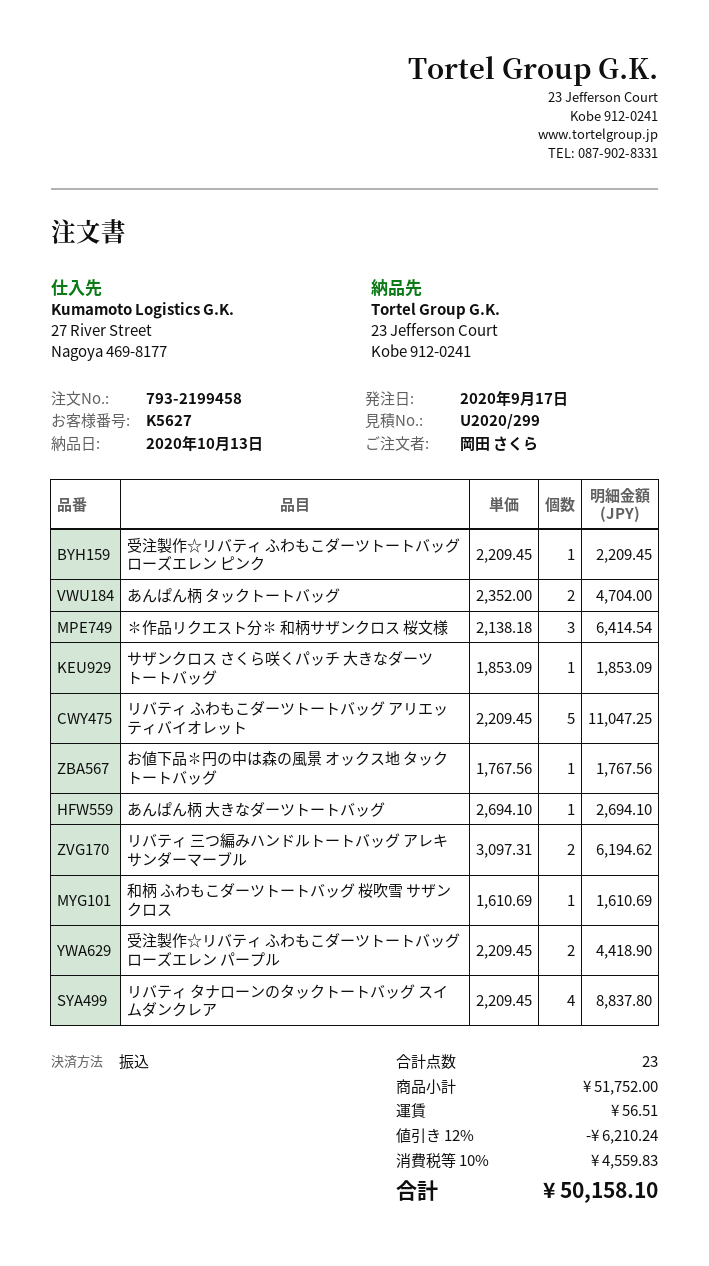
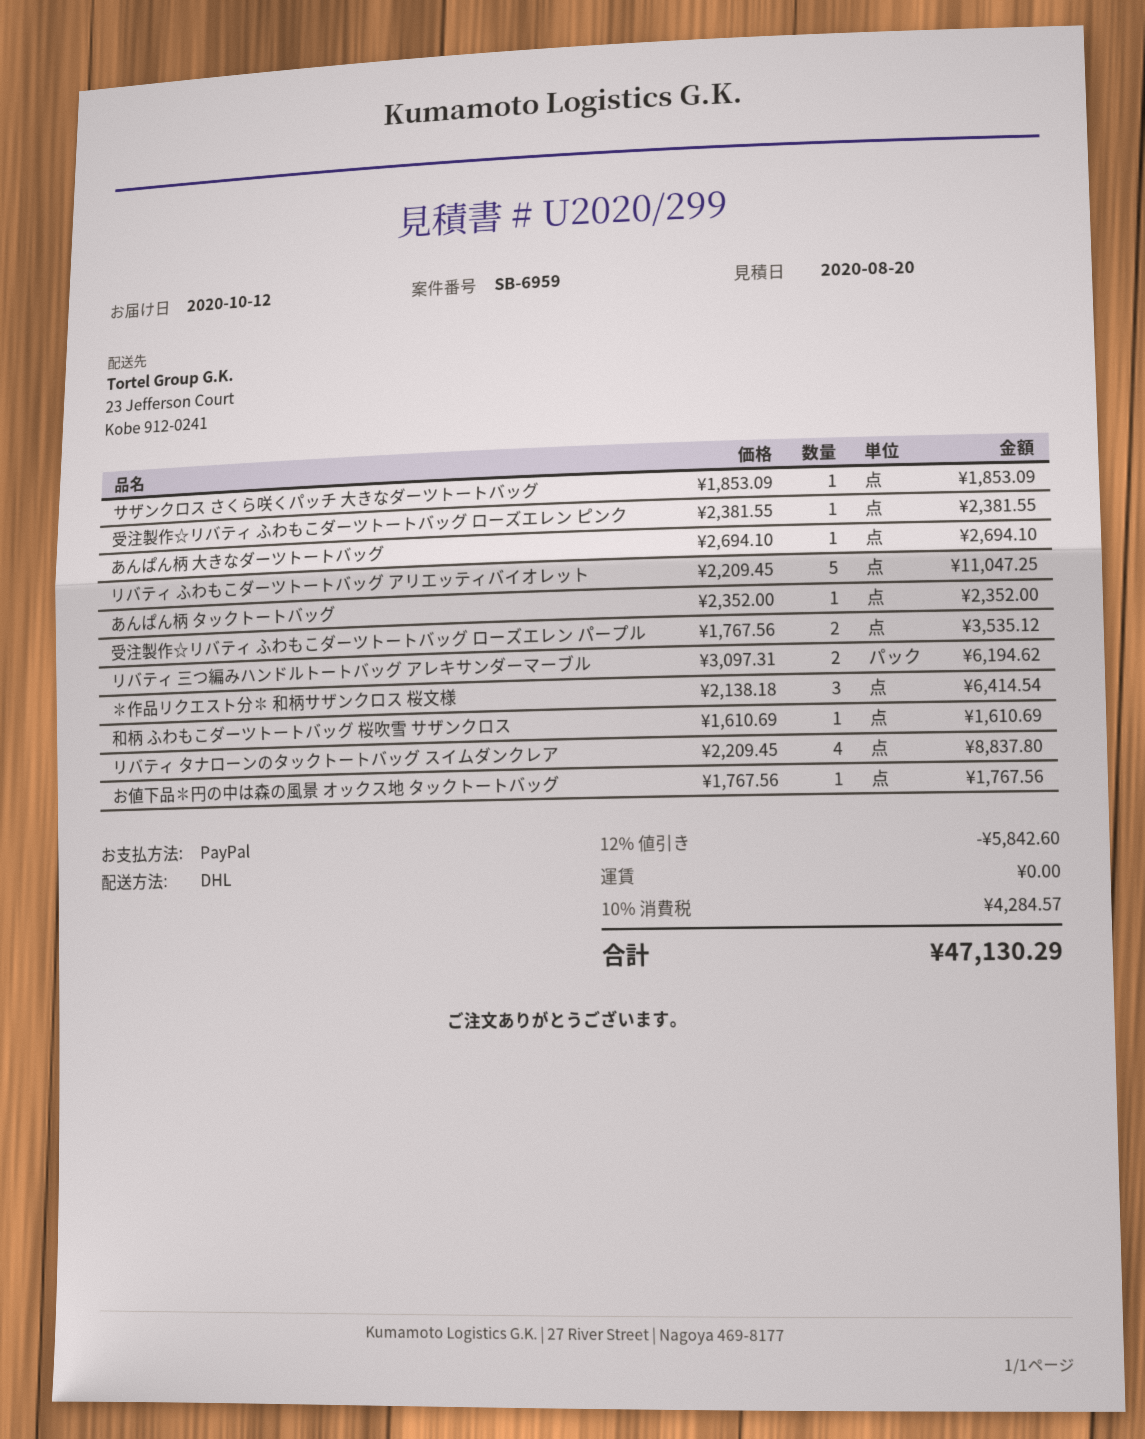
delivery date: 2020-10-13 -> 2020-10-12
payment method: bank transfer -> PayPal
受注製作☆リバティ ふわもこダーツトートバッグ ローズエレン ピンク: 1 x 2209.45 = 2209.45 -> 1 x 2381.55 = 2381.55
あんぱん柄 タックトートバッグ: 2 x 2352.00 = 4704.00 -> 1 x 2352.00 = 2352.00
受注製作☆リバティ ふわもこダーツトートバッグ ローズエレン パープル: 2 x 2209.45 = 4418.90 -> 2 x 1767.56 = 3535.12
discount: 12% = 6210.24 -> 12% = 5842.60
shipping: 56.51 -> 0.00
tax: 10% = 4559.83 -> 10% = 4284.57
total: 50158.10 -> 47130.29

